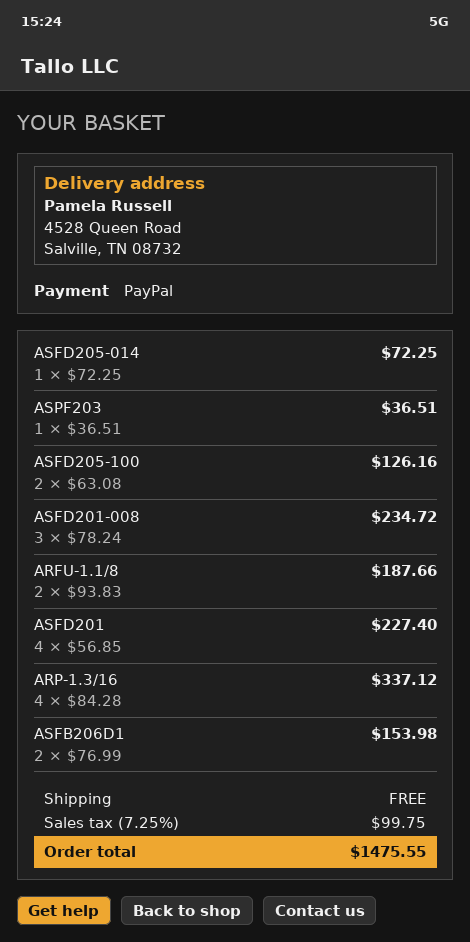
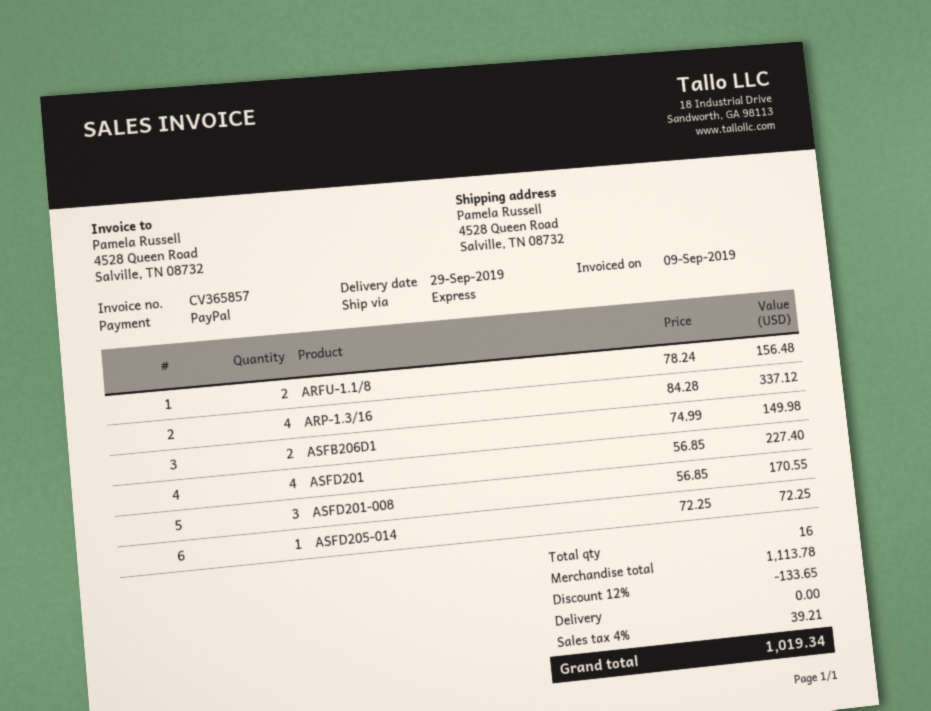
ASPF203: 1 x 36.51 = 36.51 -> none
ASFD205-100: 2 x 63.08 = 126.16 -> none
ASFD201-008: 3 x 78.24 = 234.72 -> 3 x 56.85 = 170.55
ARFU-1.1/8: 2 x 93.83 = 187.66 -> 2 x 78.24 = 156.48
ASFB206D1: 2 x 76.99 = 153.98 -> 2 x 74.99 = 149.98
discount: none -> 12% = 133.65
tax: 7.25% = 99.75 -> 4% = 39.21
total: 1475.55 -> 1019.34

